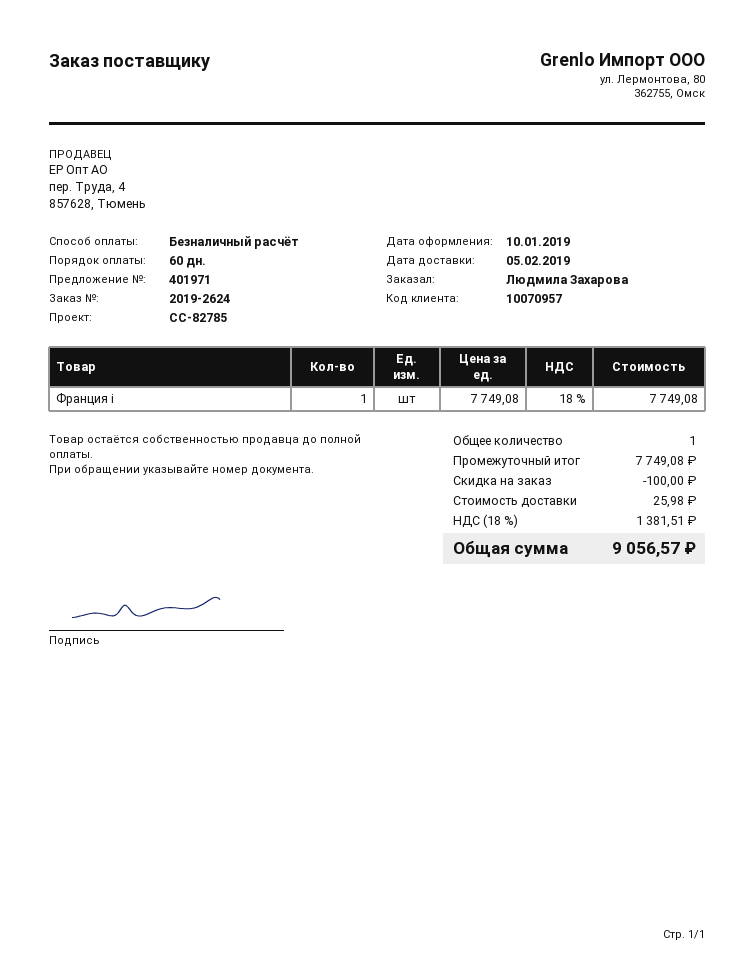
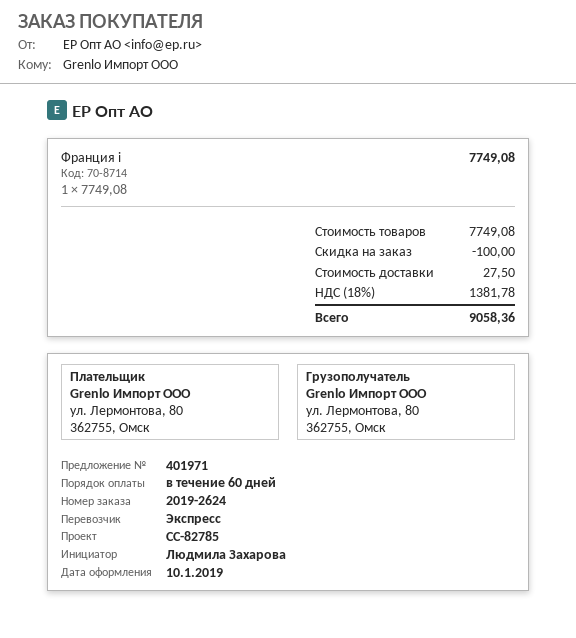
shipping: 25.98 -> 27.50
tax: 18% = 1381.51 -> 18% = 1381.78
total: 9056.57 -> 9058.36

